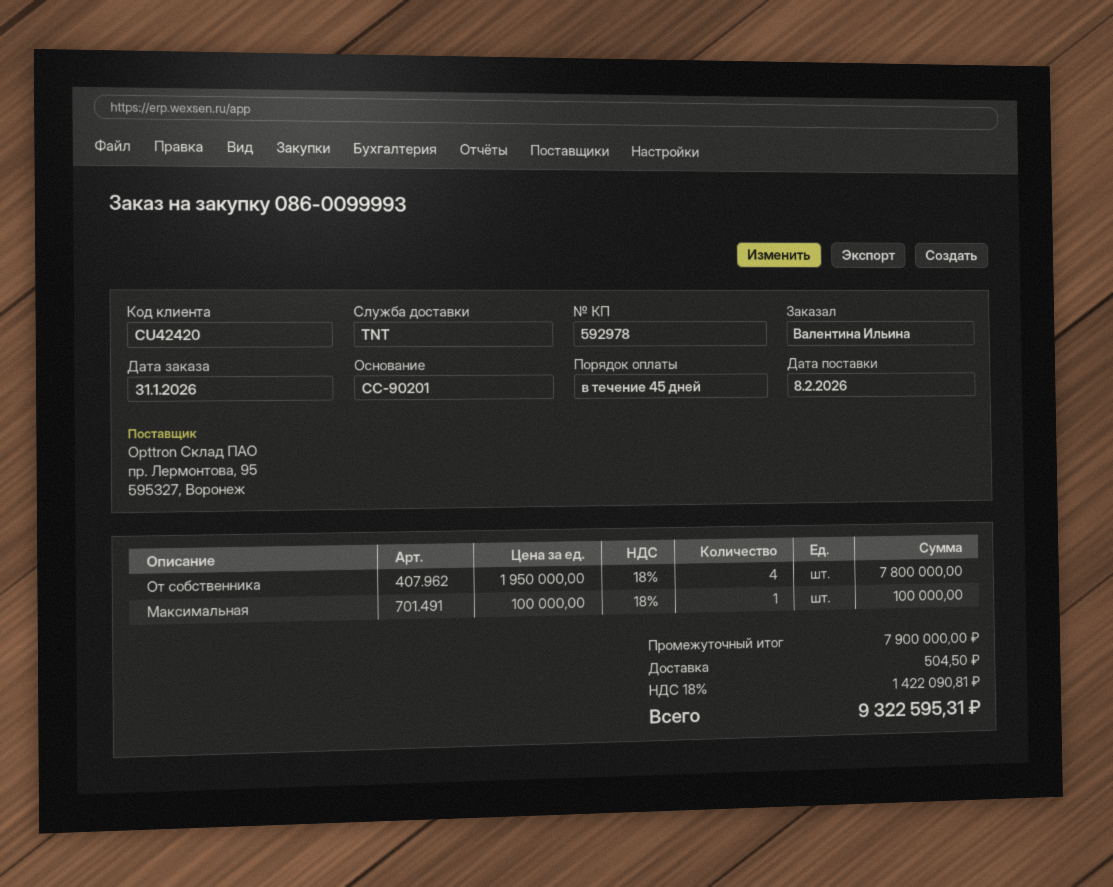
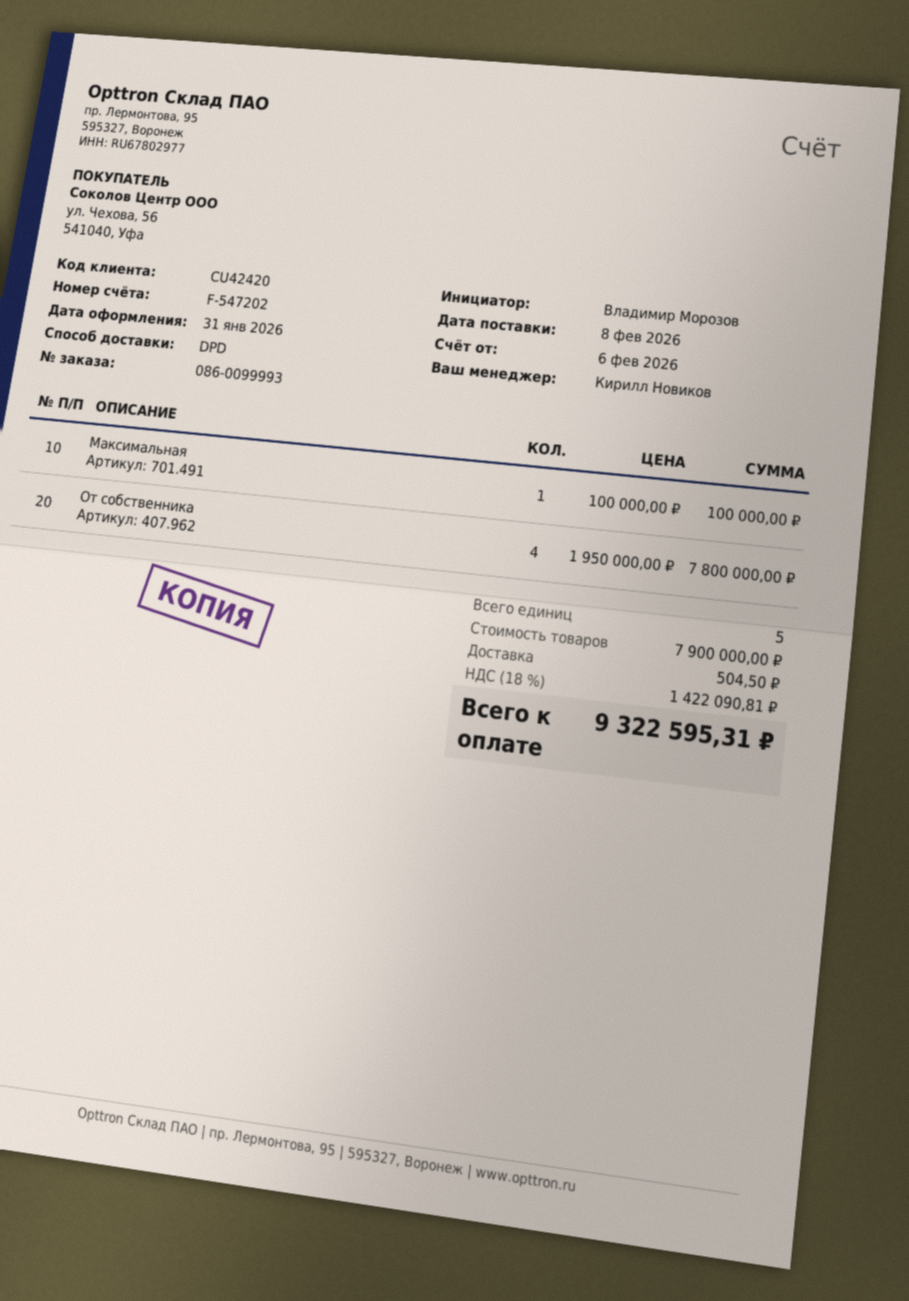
ordered by: Валентина Ильина -> Владимир Морозов
shipping method: TNT -> DPD

